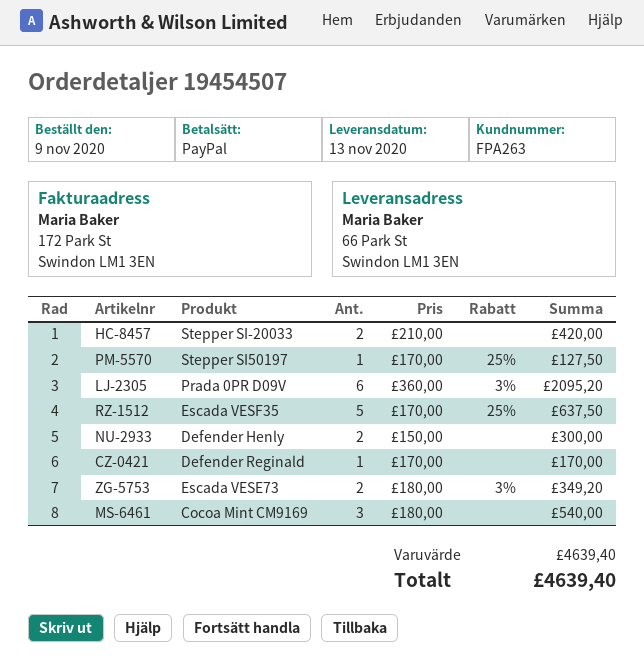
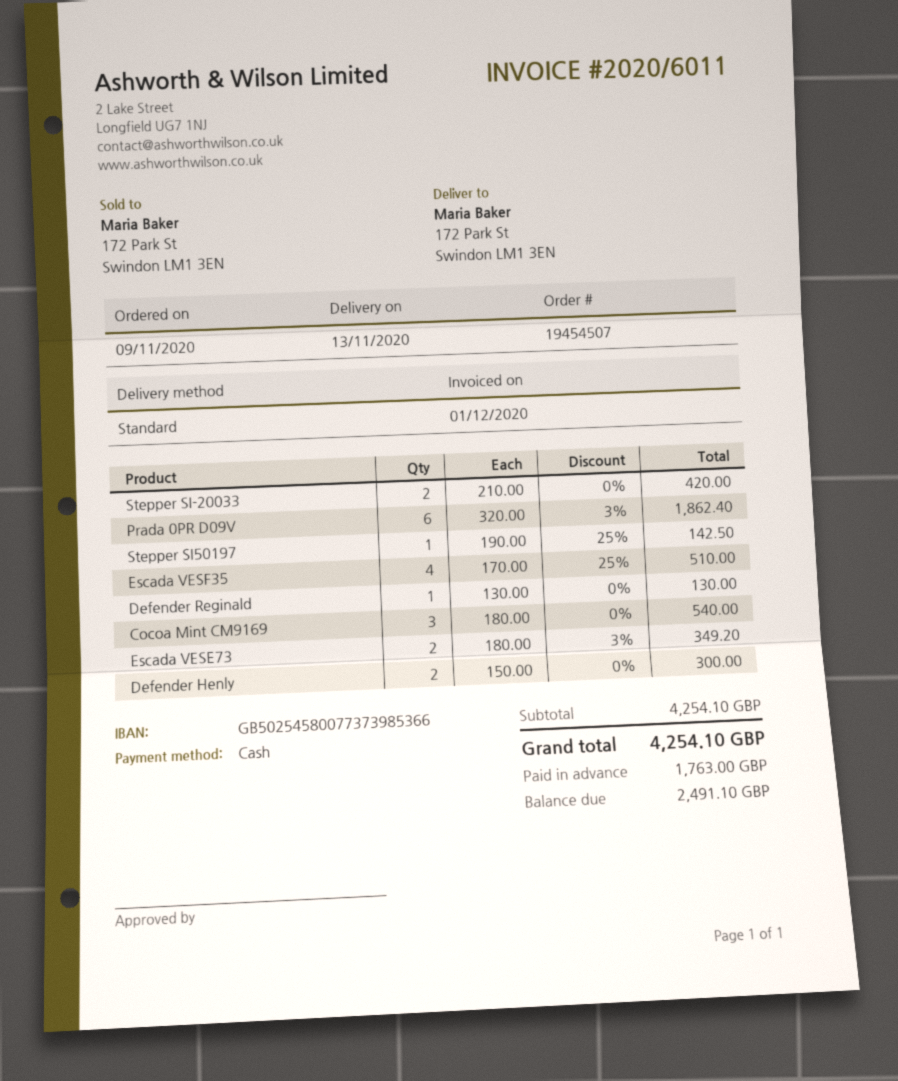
payment method: PayPal -> cash
ship to: 66 Park St, Swindon LM1 3EN -> 172 Park St, Swindon LM1 3EN
Stepper SI50197: 1 x 170.00 - 25% = 127.50 -> 1 x 190.00 - 25% = 142.50
Prada 0PR D09V: 6 x 360.00 - 3% = 2095.20 -> 6 x 320.00 - 3% = 1862.40
Escada VESF35: 5 x 170.00 - 25% = 637.50 -> 4 x 170.00 - 25% = 510.00
Defender Reginald: 1 x 170.00 = 170.00 -> 1 x 130.00 = 130.00
subtotal: 4639.40 -> 4254.10
total: 4639.40 -> 4254.10

